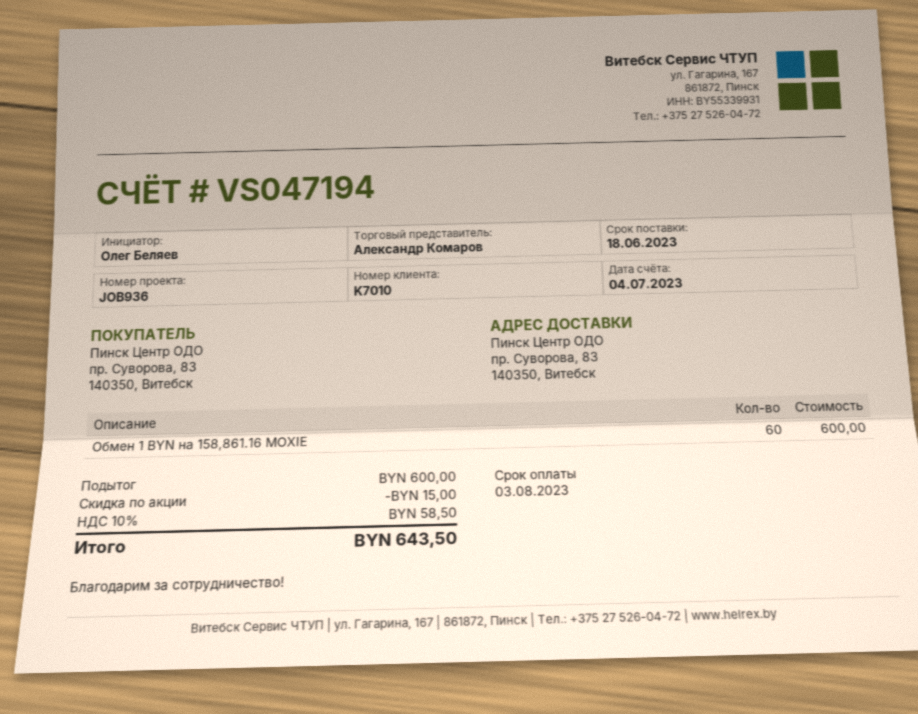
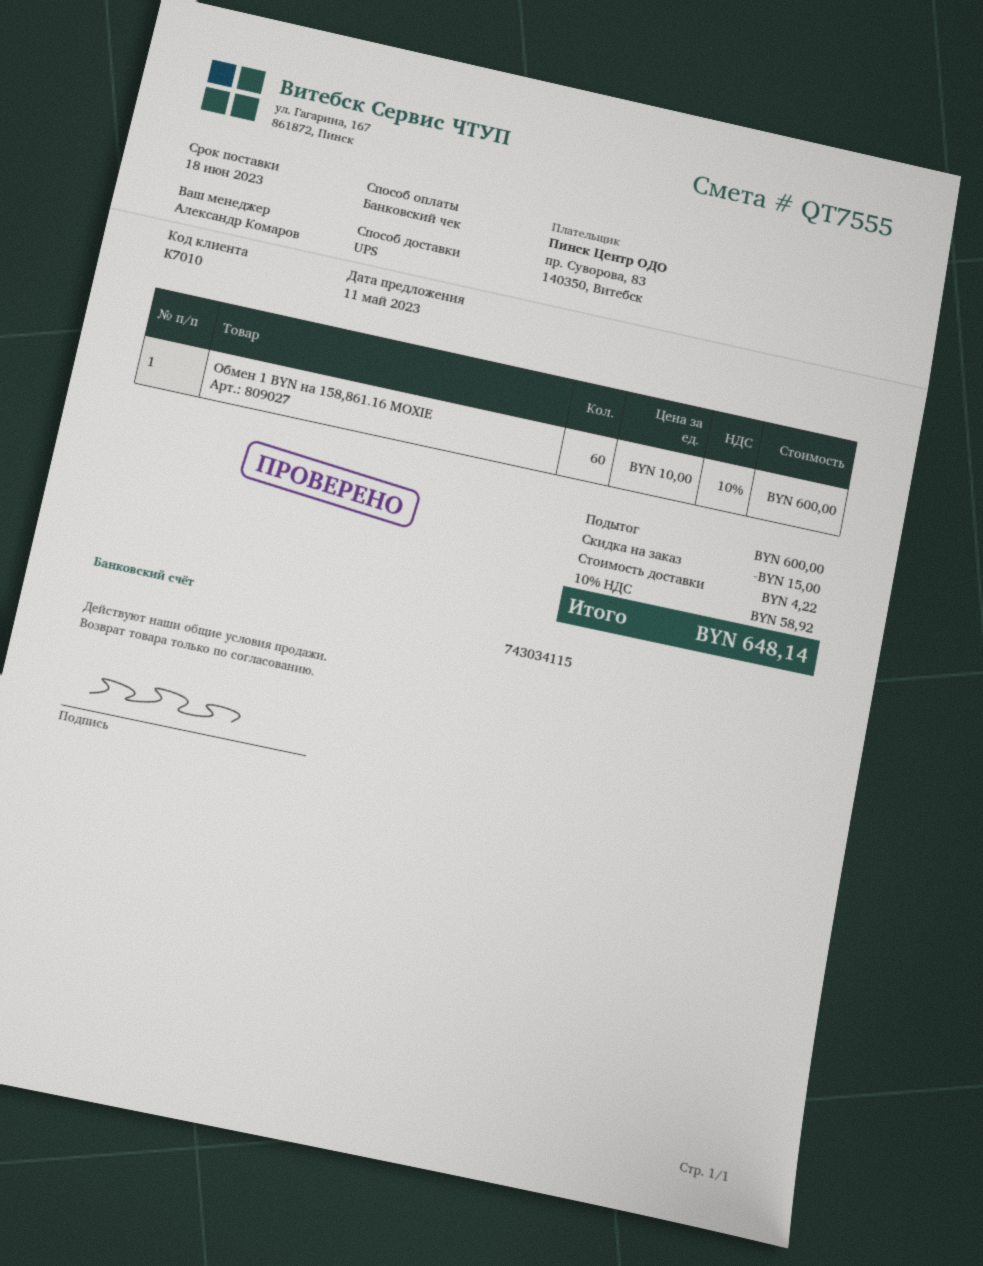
shipping: none -> 4.22
tax: 10% = 58.50 -> 10% = 58.92
total: 643.50 -> 648.14

